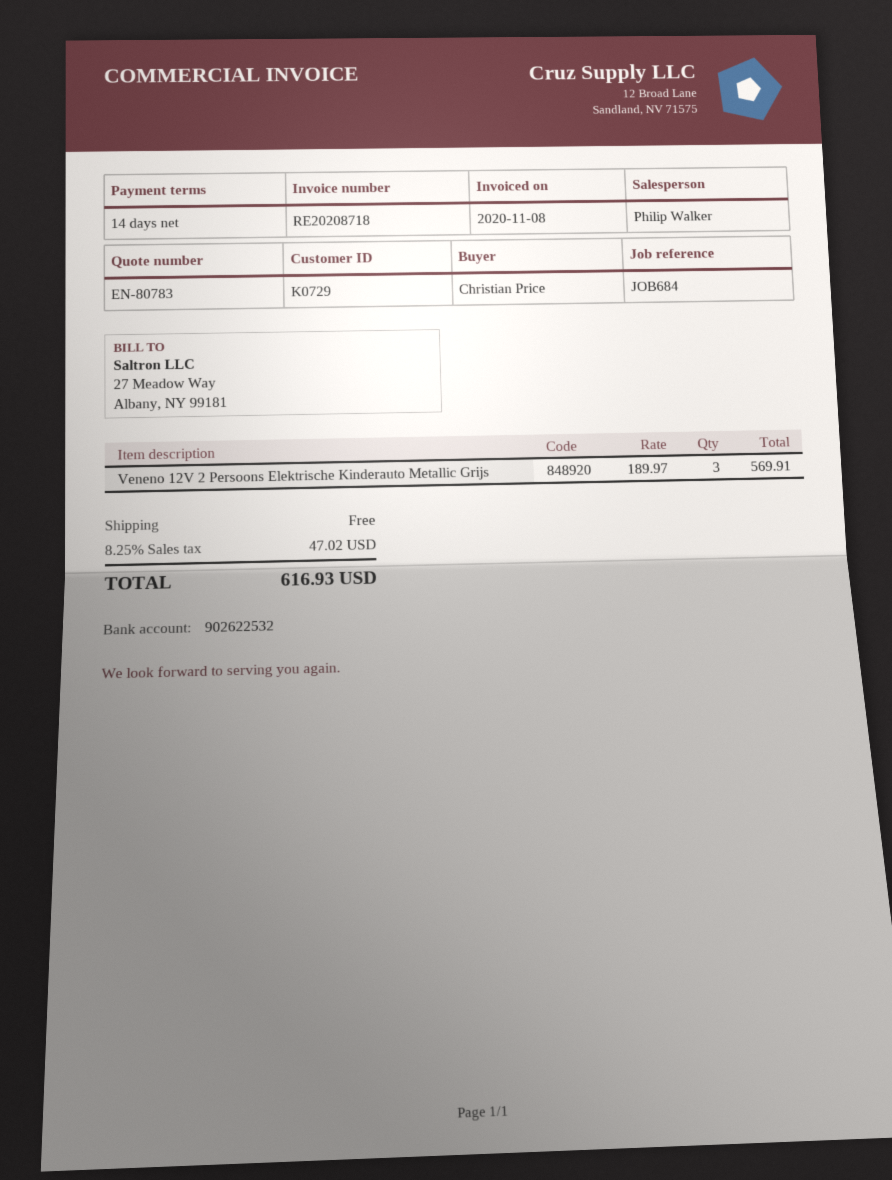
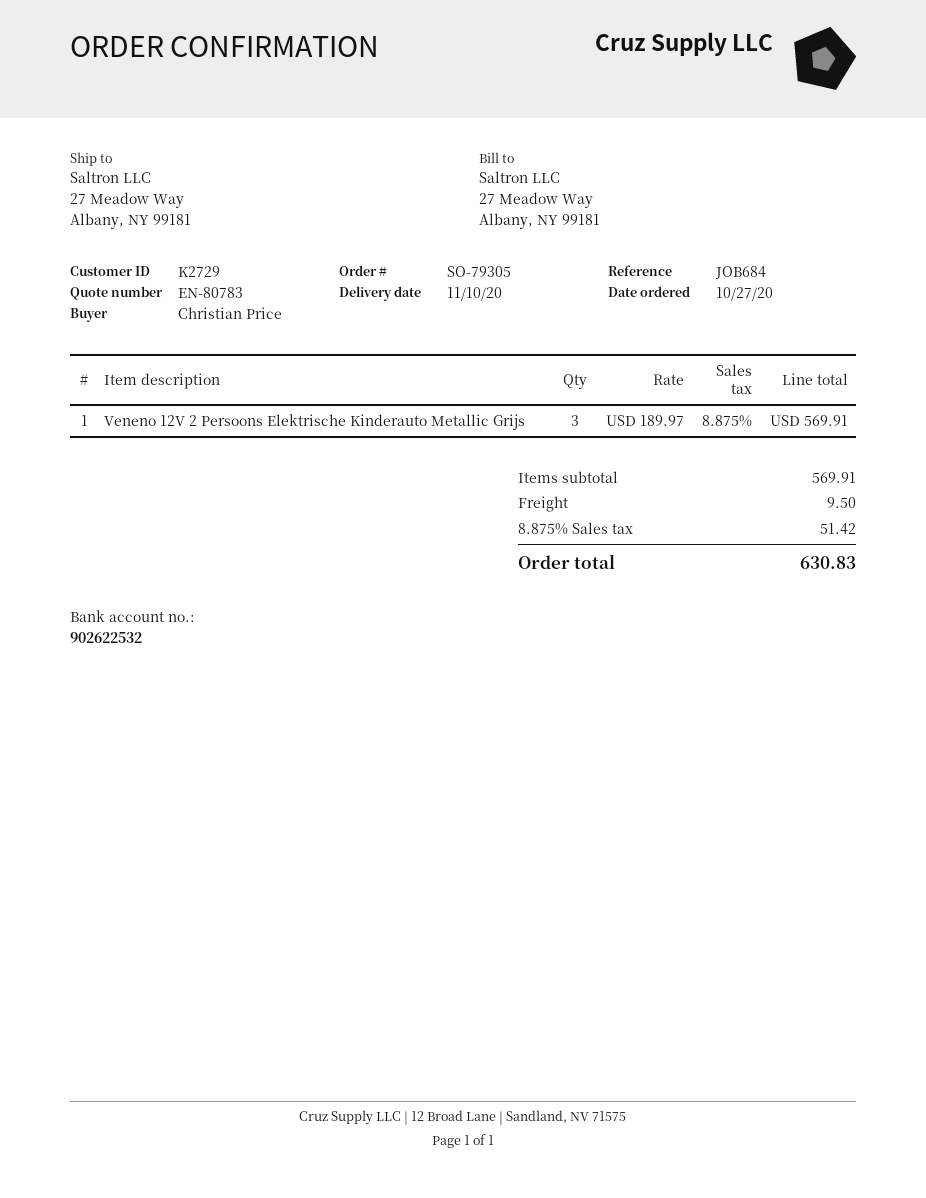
customer number: K0729 -> K2729
shipping: 0.00 -> 9.50
tax: 8.25% = 47.02 -> 8.875% = 51.42
total: 616.93 -> 630.83

